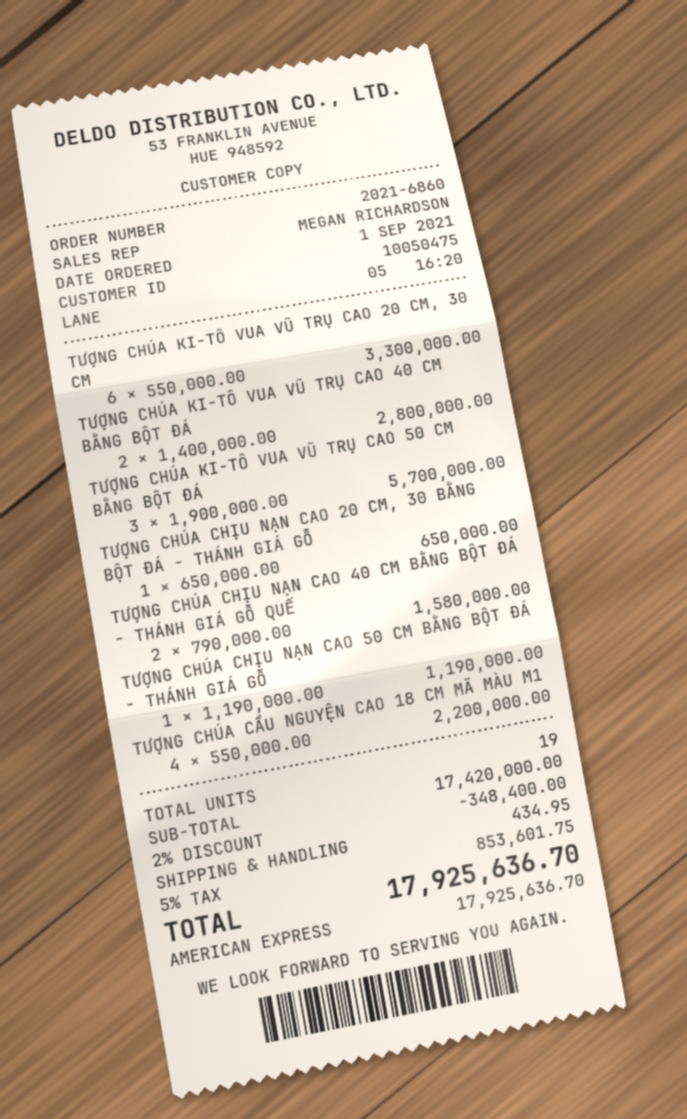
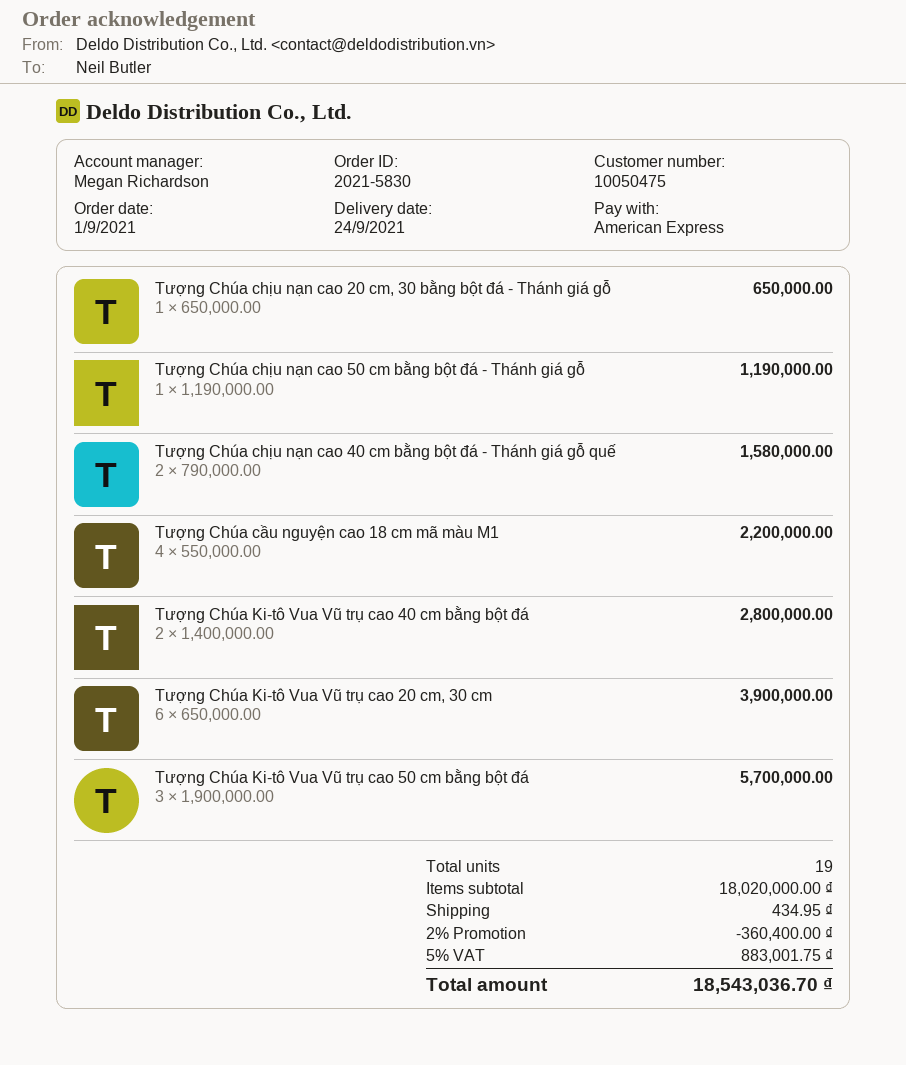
order number: 2021-6860 -> 2021-5830
TƯỢNG CHÚA KI-TÔ VUA VŨ TRỤ CAO 20 CM, 30 CM: 6 x 550000.00 = 3300000.00 -> 6 x 650000.00 = 3900000.00
subtotal: 17420000.00 -> 18020000.00
discount: 2% = 348400.00 -> 2% = 360400.00
tax: 5% = 853601.75 -> 5% = 883001.75
total: 17925636.70 -> 18543036.70

